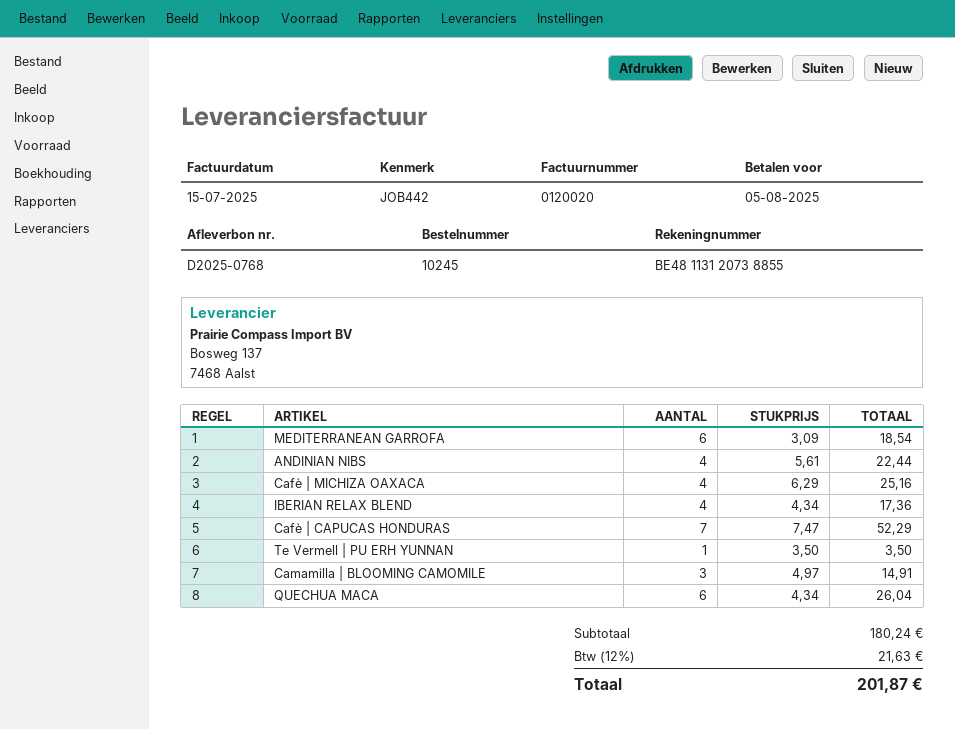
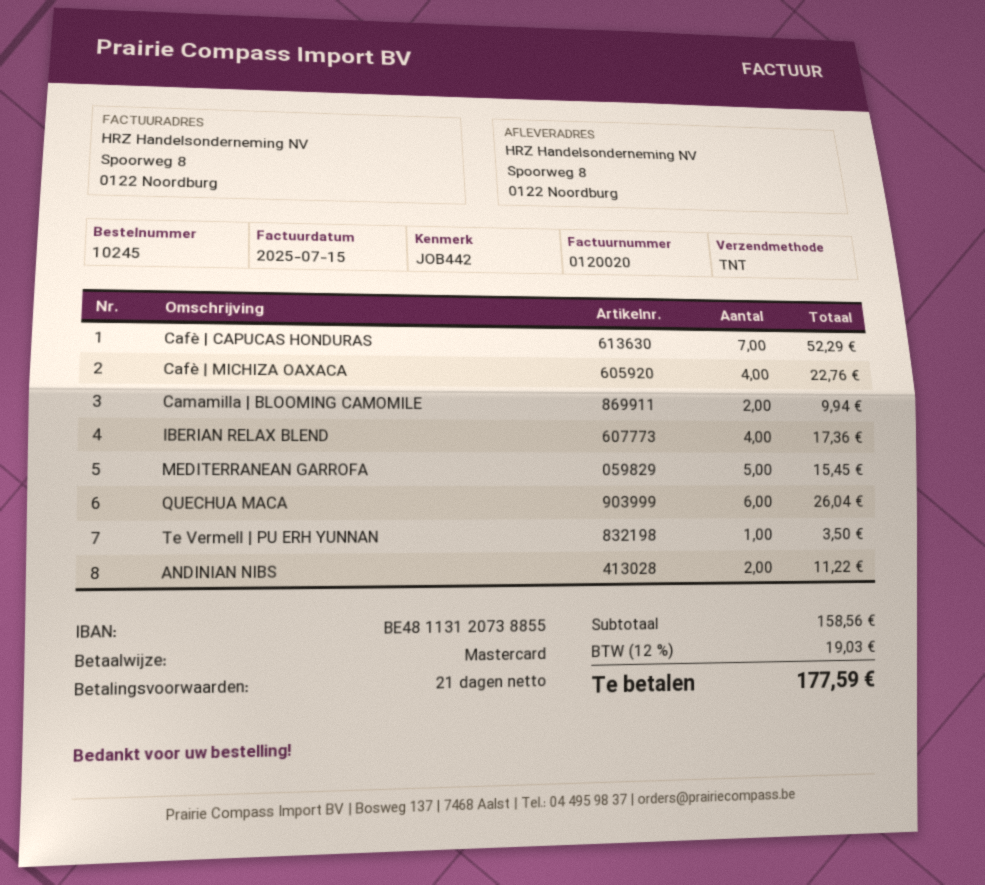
MEDITERRANEAN GARROFA: 6 for 18.54 -> 5 for 15.45
ANDINIAN NIBS: 4 for 22.44 -> 2 for 11.22
Cafè | MICHIZA OAXACA: 4 for 25.16 -> 4 for 22.76
Camamilla | BLOOMING CAMOMILE: 3 for 14.91 -> 2 for 9.94
subtotal: 180.24 -> 158.56
tax: 12% = 21.63 -> 12% = 19.03
total: 201.87 -> 177.59

